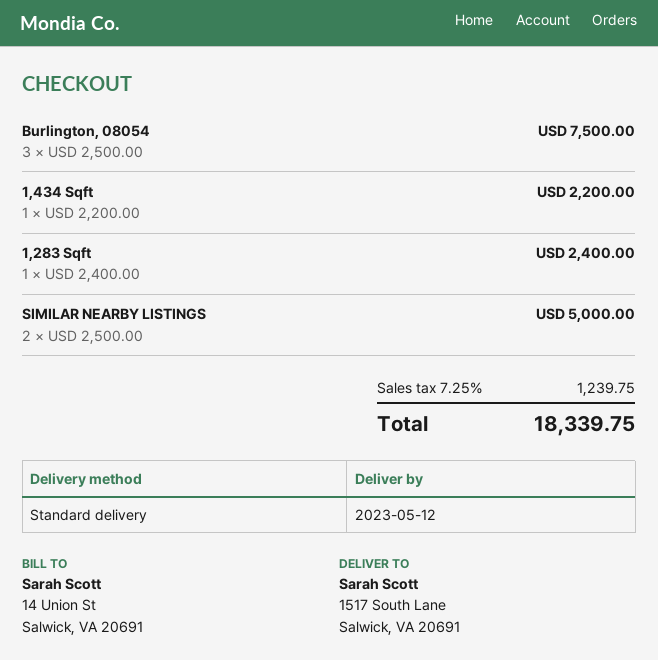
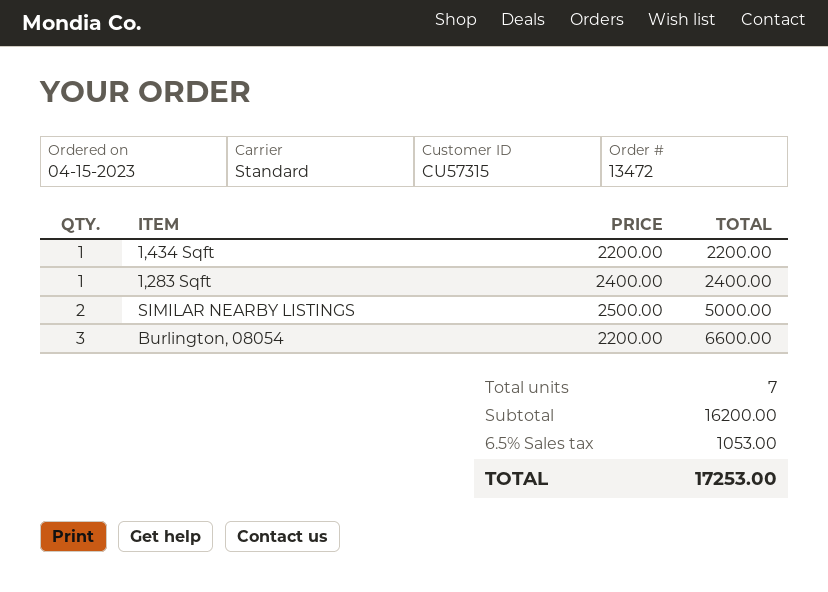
Burlington, 08054: 3 x 2500.00 = 7500.00 -> 3 x 2200.00 = 6600.00
tax: 7.25% = 1239.75 -> 6.5% = 1053.00
total: 18339.75 -> 17253.00

